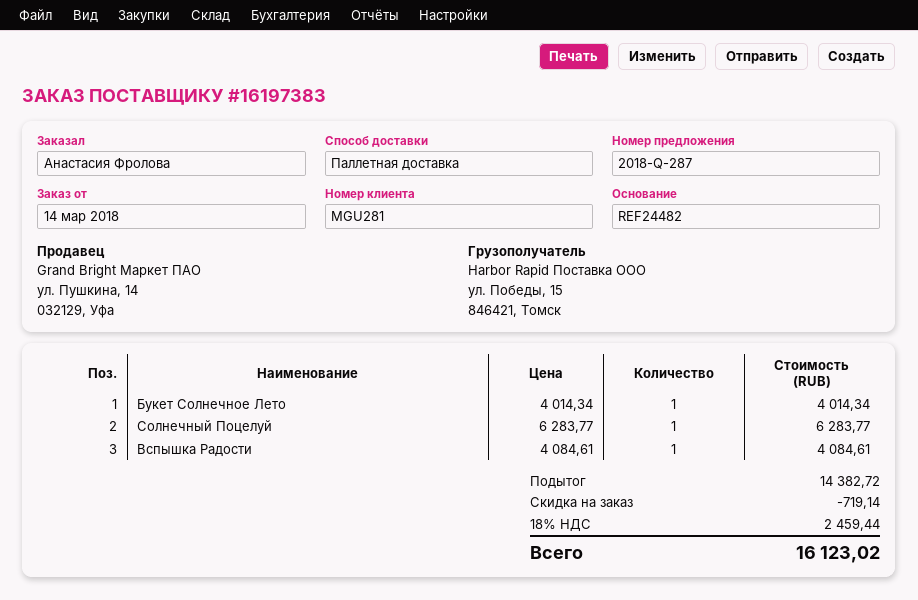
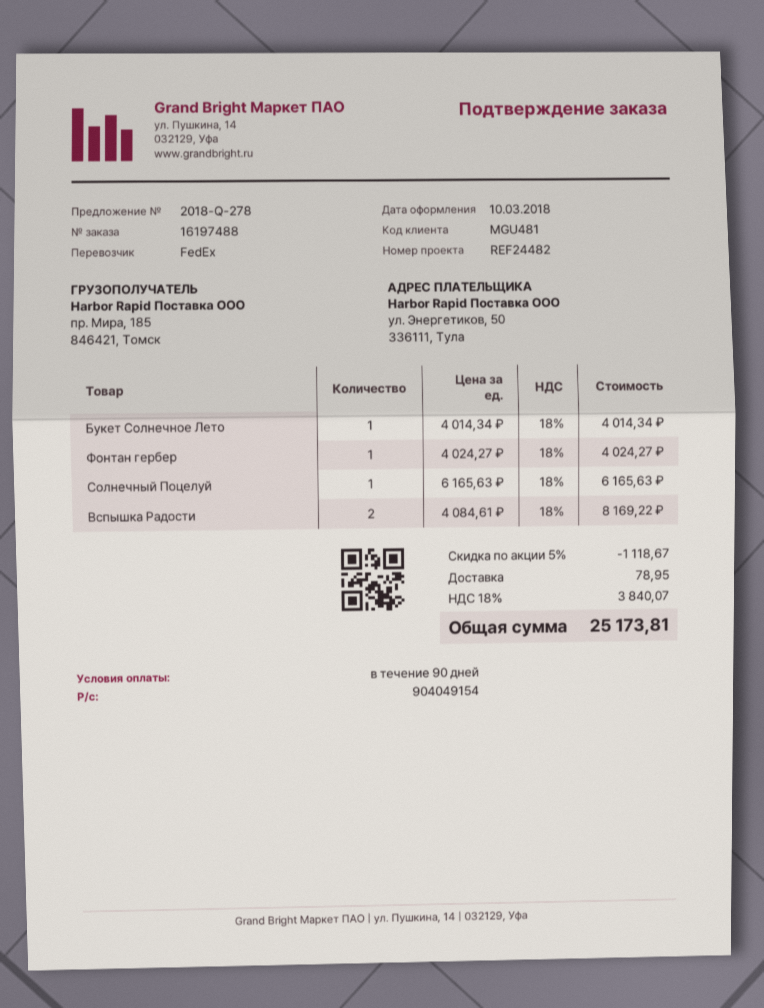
quote number: 2018-Q-287 -> 2018-Q-278
order number: 16197383 -> 16197488
order date: 2018-03-14 -> 2018-03-10
customer number: MGU281 -> MGU481
shipping method: pallet freight -> FedEx
ship to: ул. Победы, 15, 846421, Томск -> пр. Мира, 185, 846421, Томск
Солнечный Поцелуй: 1 x 6283.77 = 6283.77 -> 1 x 6165.63 = 6165.63
Вспышка Радости: 1 x 4084.61 = 4084.61 -> 2 x 4084.61 = 8169.22
Фонтан гербер: none -> 1 x 4024.27 = 4024.27
discount: 719.14 -> 1118.67
shipping: none -> 78.95
tax: 18% = 2459.44 -> 18% = 3840.07
total: 16123.02 -> 25173.81

